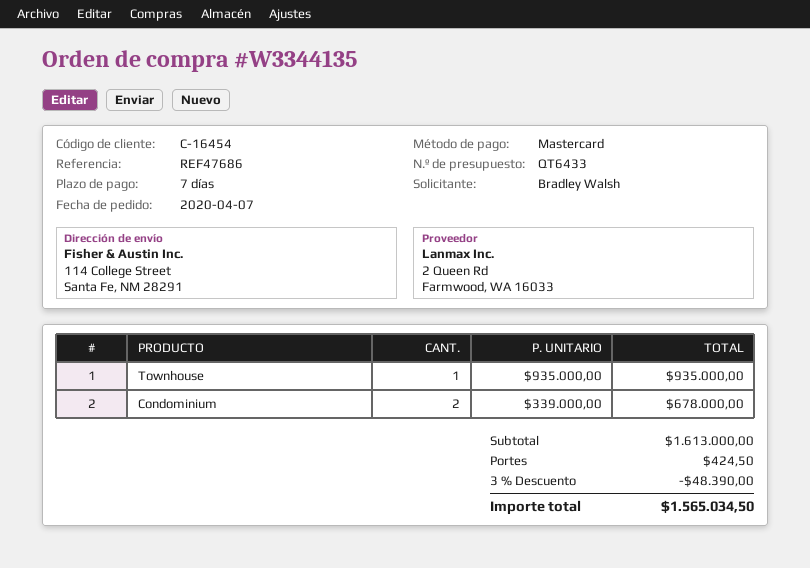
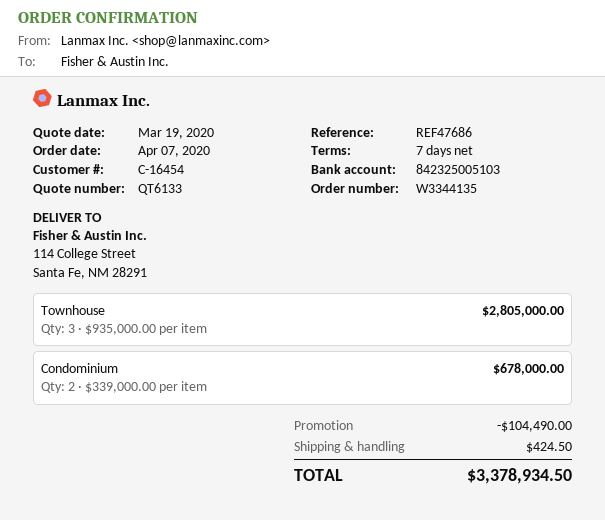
quote number: QT6433 -> QT6133
Townhouse: 1 x 935000.00 = 935000.00 -> 3 x 935000.00 = 2805000.00
discount: 48390.00 -> 104490.00
total: 1565034.50 -> 3378934.50

